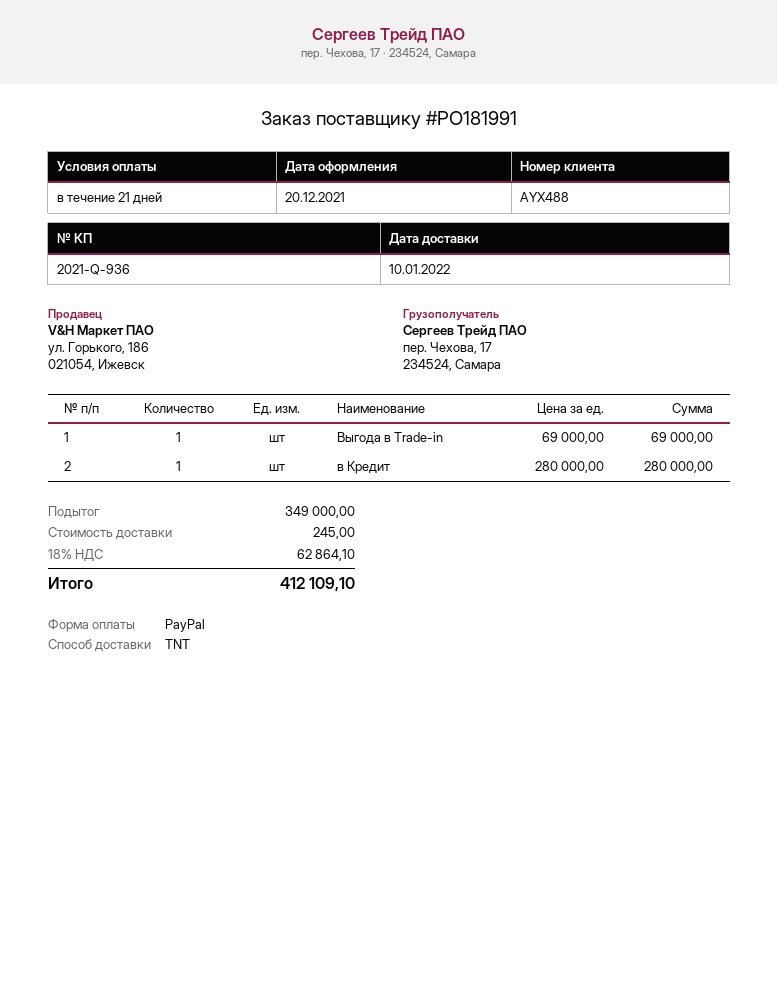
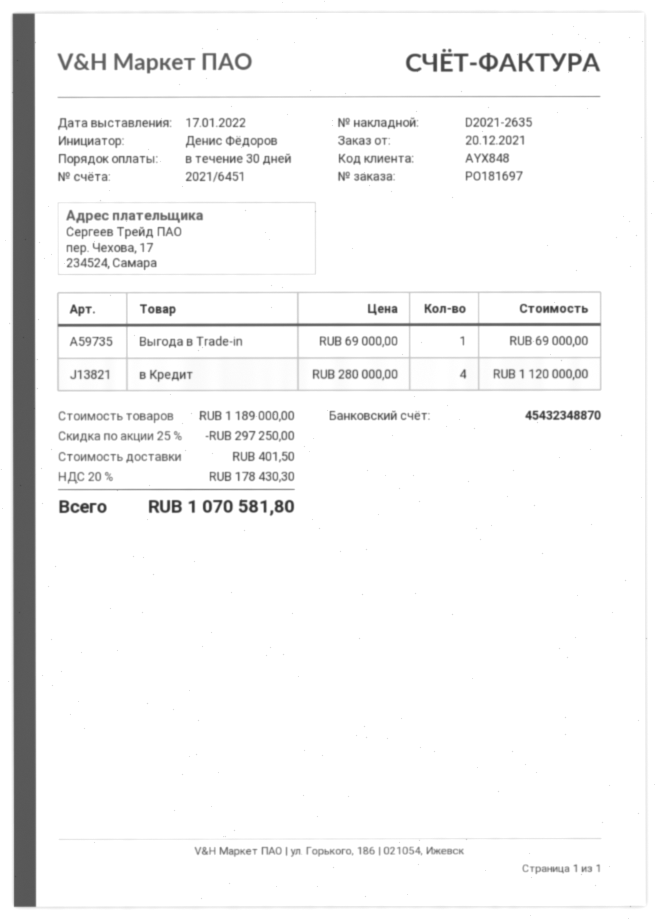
order number: PO181991 -> PO181697
payment terms: 21 days -> 30 days
customer number: AYX488 -> AYX848
в Кредит: 1 x 280000.00 = 280000.00 -> 4 x 280000.00 = 1120000.00
subtotal: 349000.00 -> 1189000.00
discount: none -> 25% = 297250.00
shipping: 245.00 -> 401.50
tax: 18% = 62864.10 -> 20% = 178430.30
total: 412109.10 -> 1070581.80

